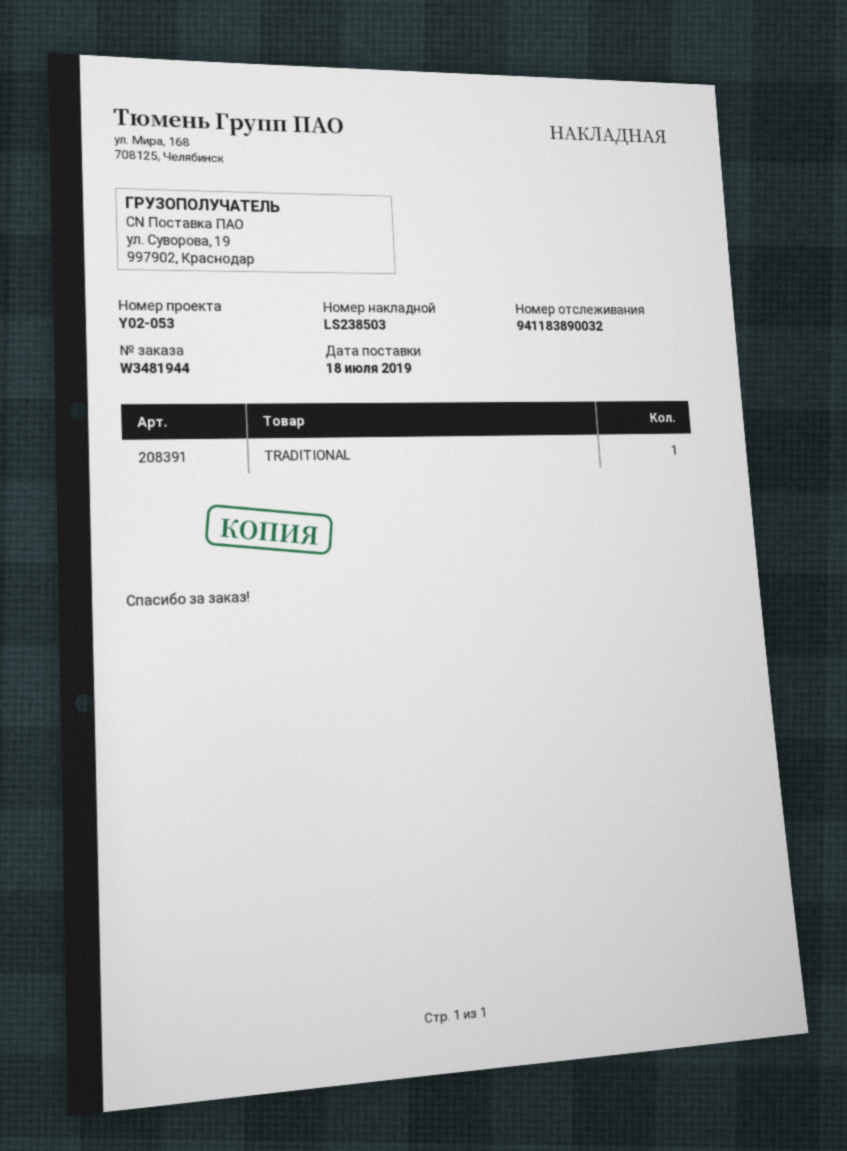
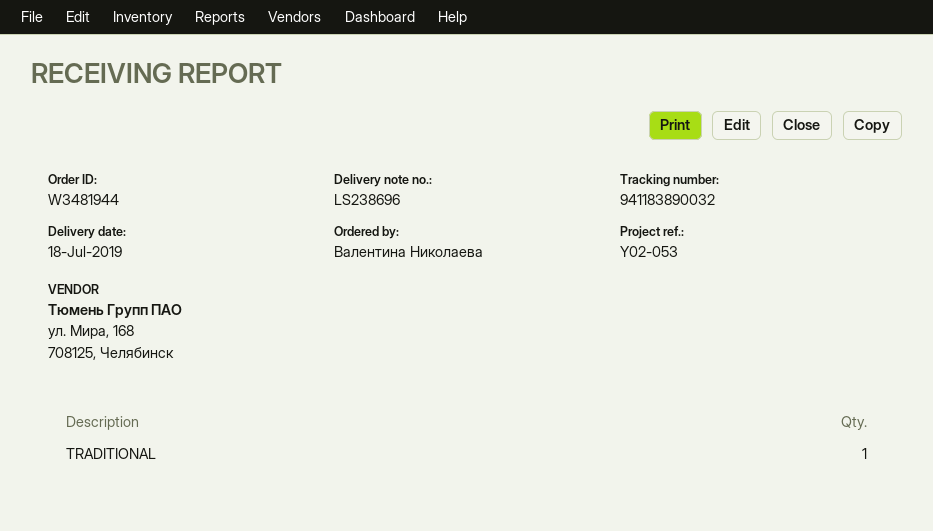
delivery note number: LS238503 -> LS238696

